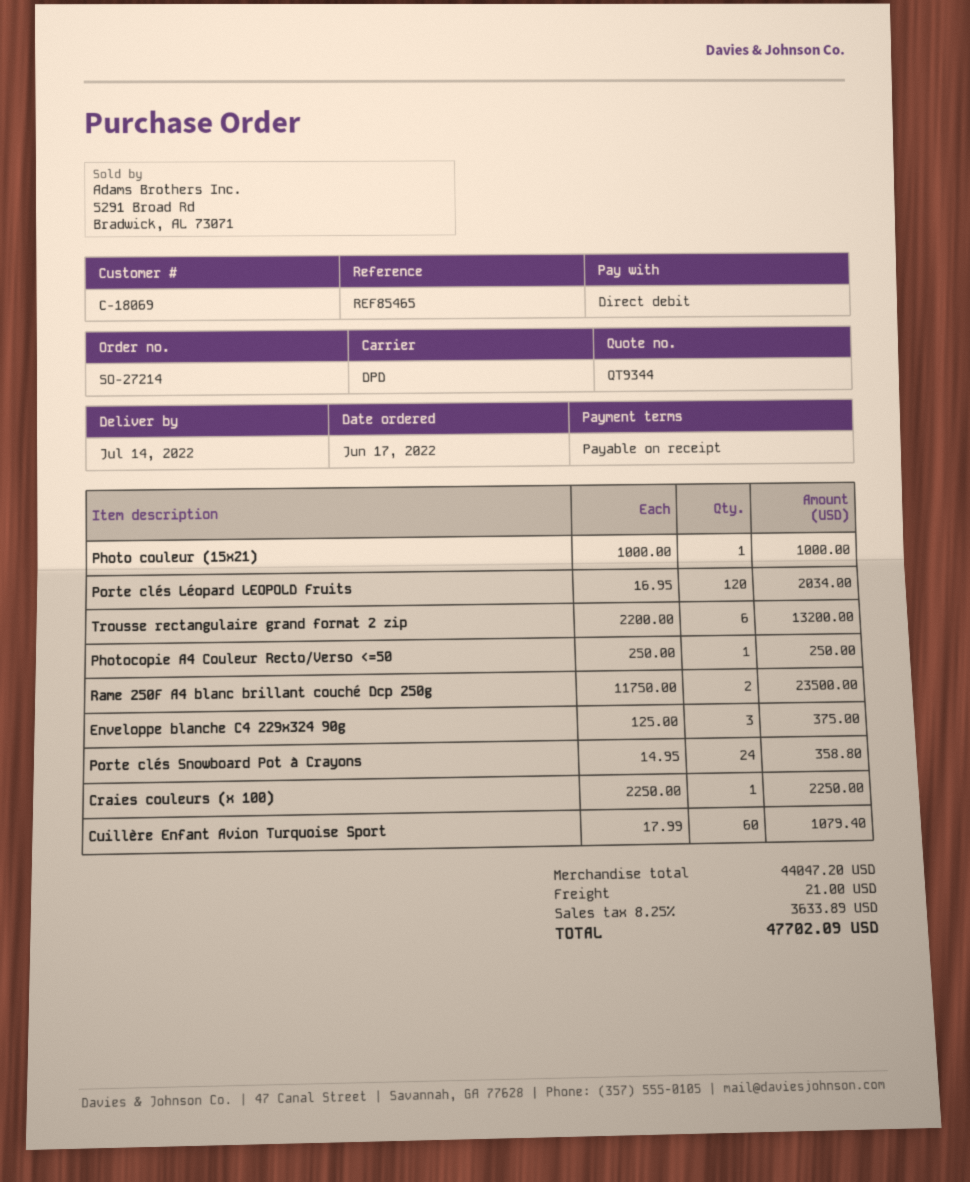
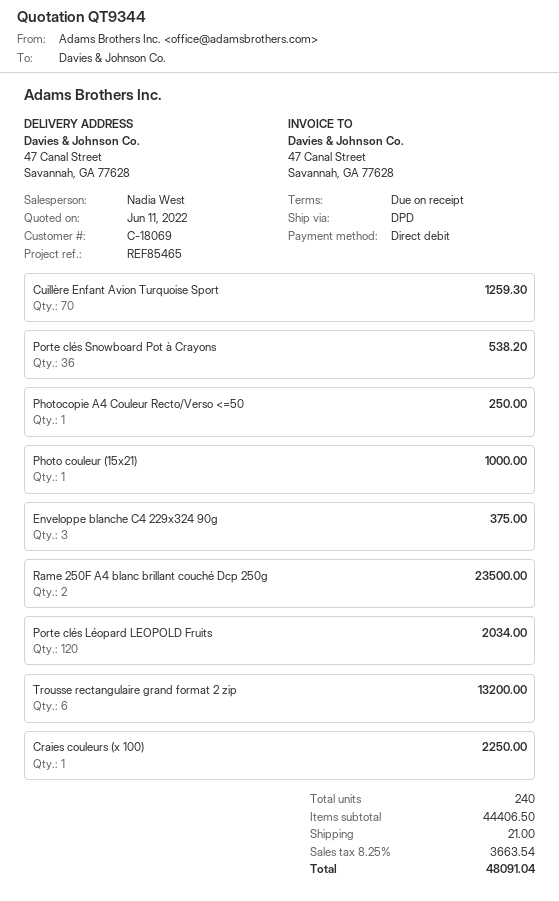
Porte clés Snowboard Pot à Crayons: 24 for 358.80 -> 36 for 538.20
Cuillère Enfant Avion Turquoise Sport: 60 for 1079.40 -> 70 for 1259.30
subtotal: 44047.20 -> 44406.50
tax: 8.25% = 3633.89 -> 8.25% = 3663.54
total: 47702.09 -> 48091.04

